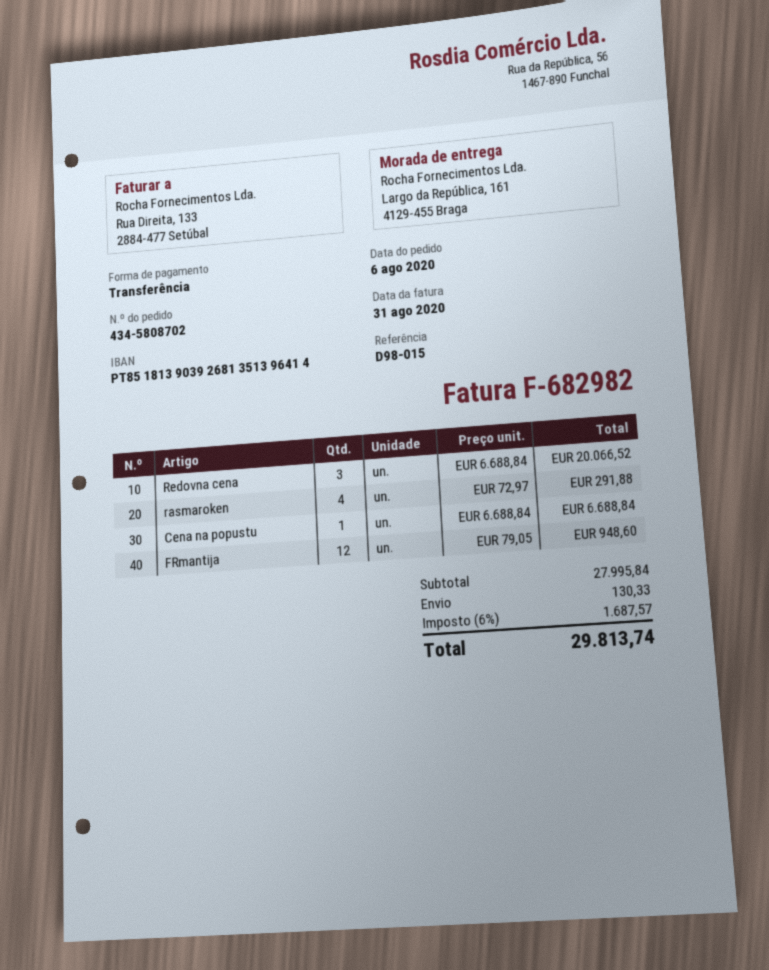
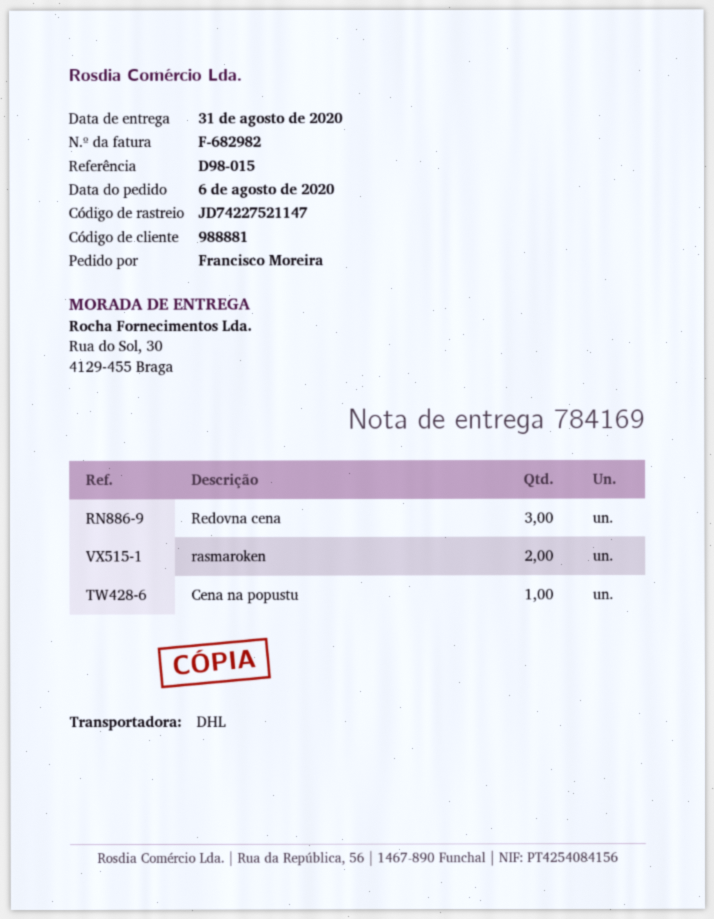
ship to: Largo da República, 161, 4129-455 Braga -> Rua do Sol, 30, 4129-455 Braga
rasmaroken: 4 -> 2
FRmantija: 12 -> none

